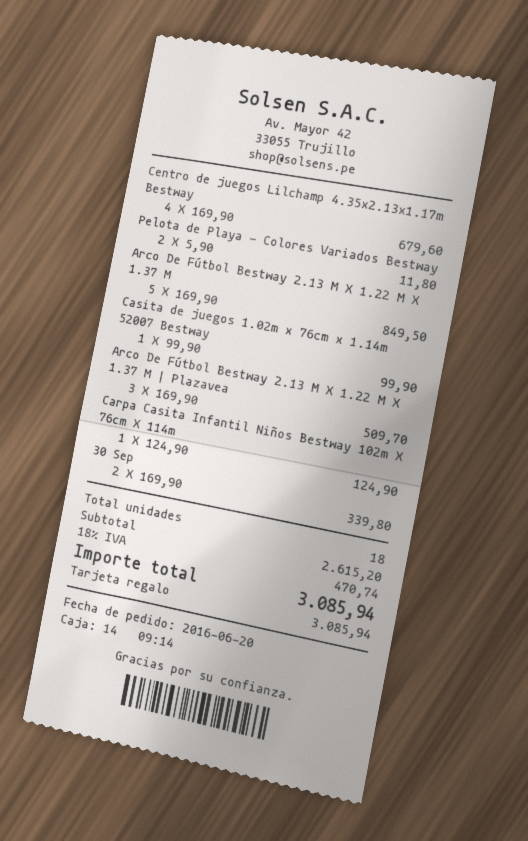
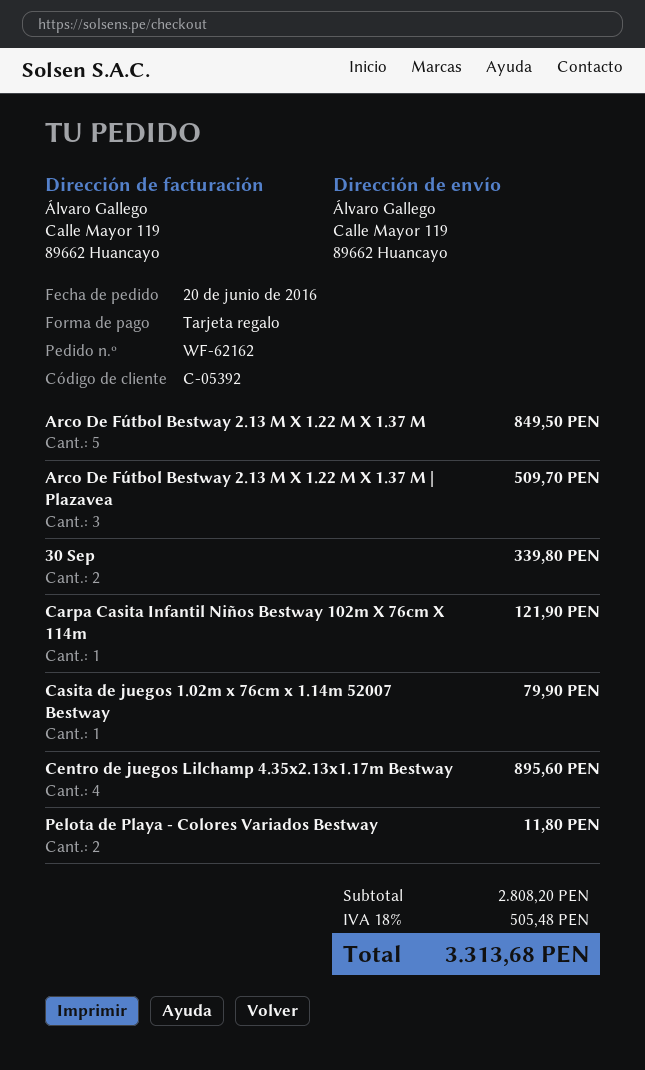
Centro de juegos Lilchamp 4.35x2.13x1.17m Bestway: 4 for 679.60 -> 4 for 895.60
Casita de juegos 1.02m x 76cm x 1.14m 52007 Bestway: 1 for 99.90 -> 1 for 79.90
Carpa Casita Infantil Niños Bestway 102m X 76cm X 114m: 1 for 124.90 -> 1 for 121.90
subtotal: 2615.20 -> 2808.20
tax: 18% = 470.74 -> 18% = 505.48
total: 3085.94 -> 3313.68

